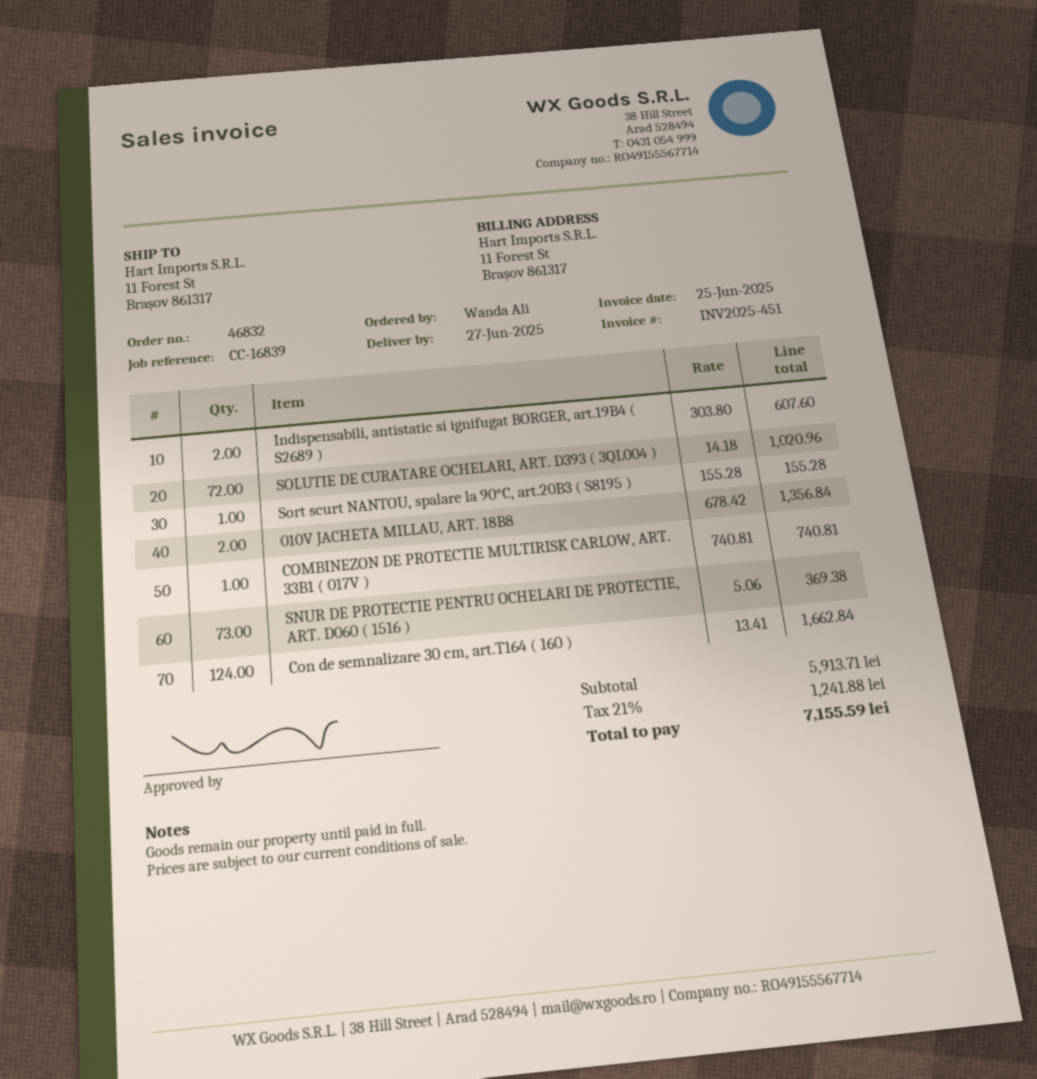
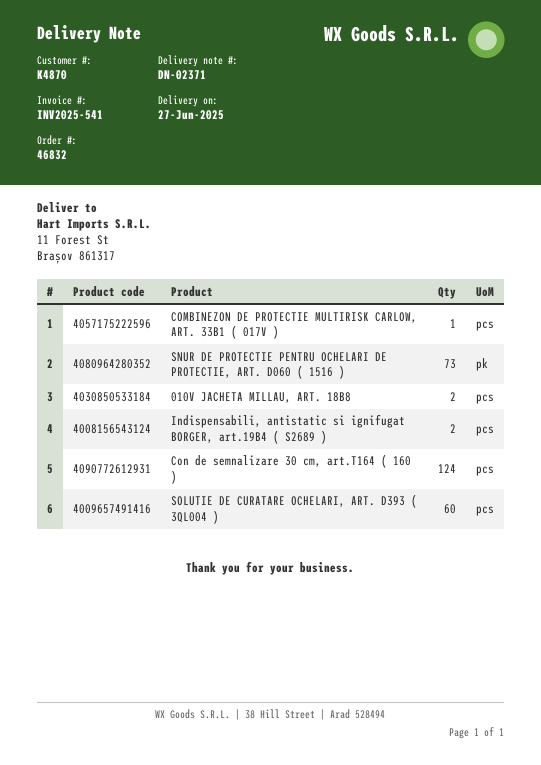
invoice number: INV2025-451 -> INV2025-541
SOLUTIE DE CURATARE OCHELARI, ART. D393 ( 3QL004 ): 72 -> 60
Sort scurt NANTOU, spalare la 90°C, art.20B3 ( S8195 ): 1 -> none

